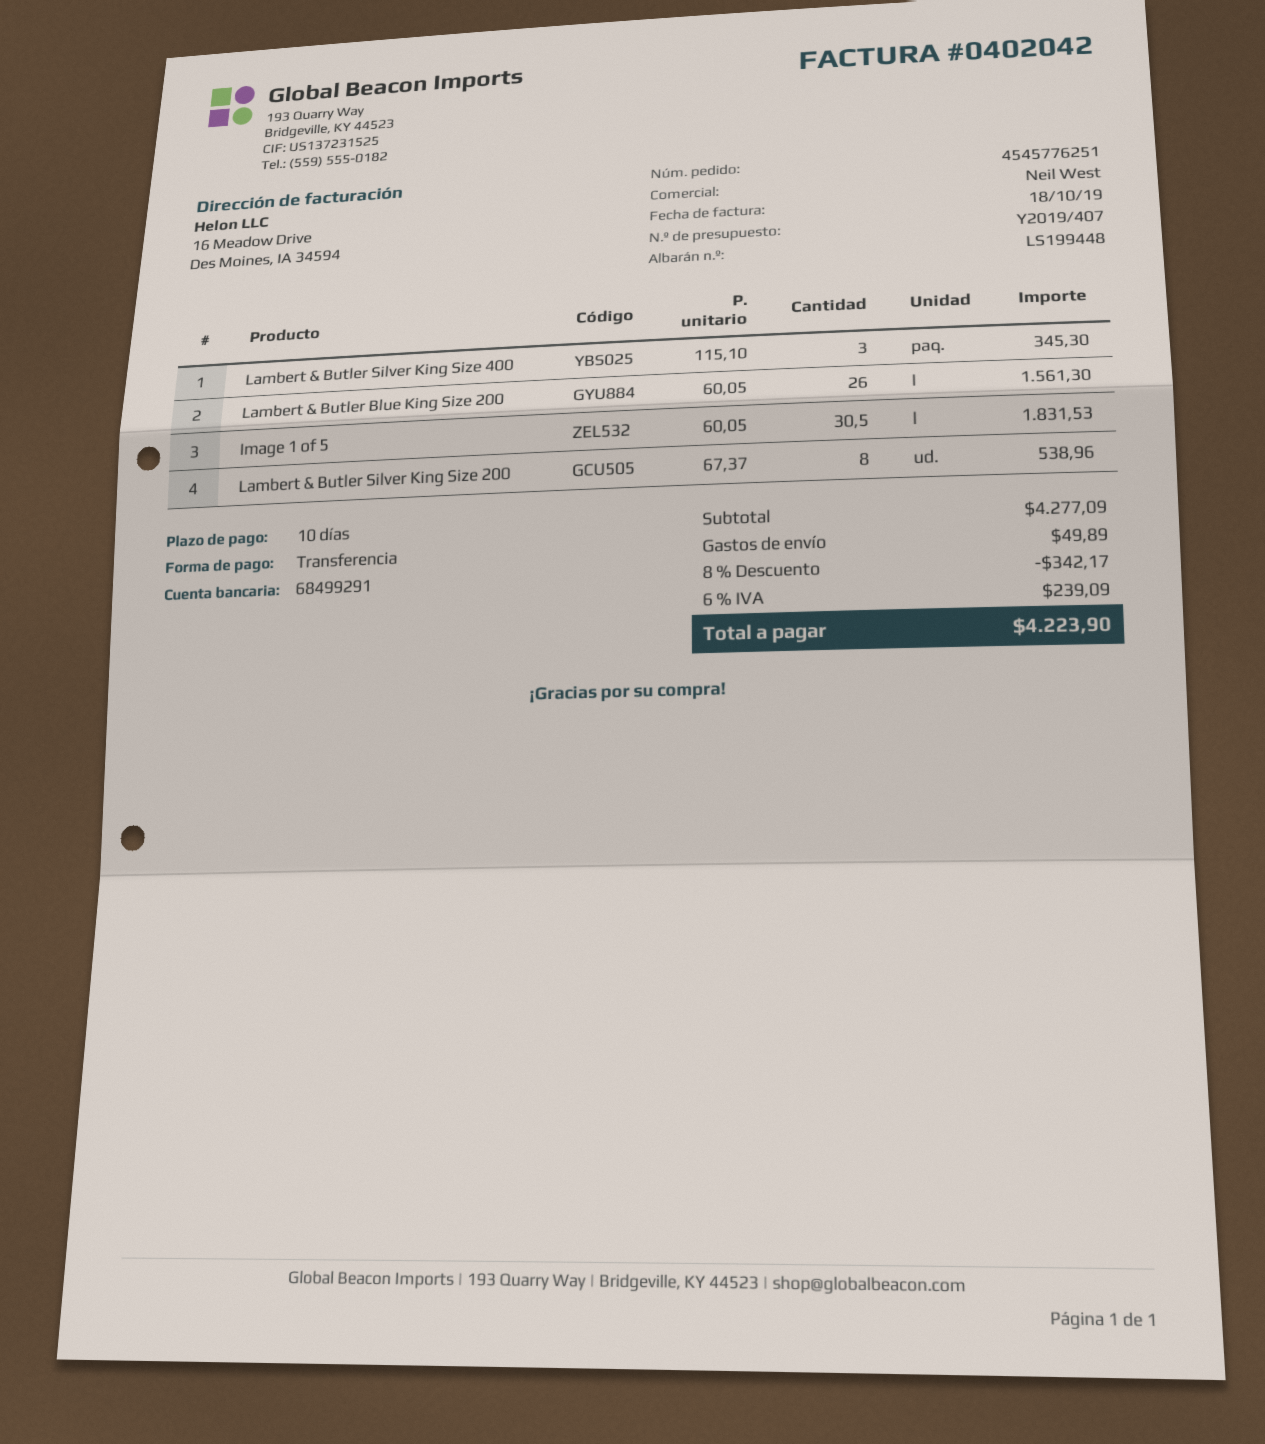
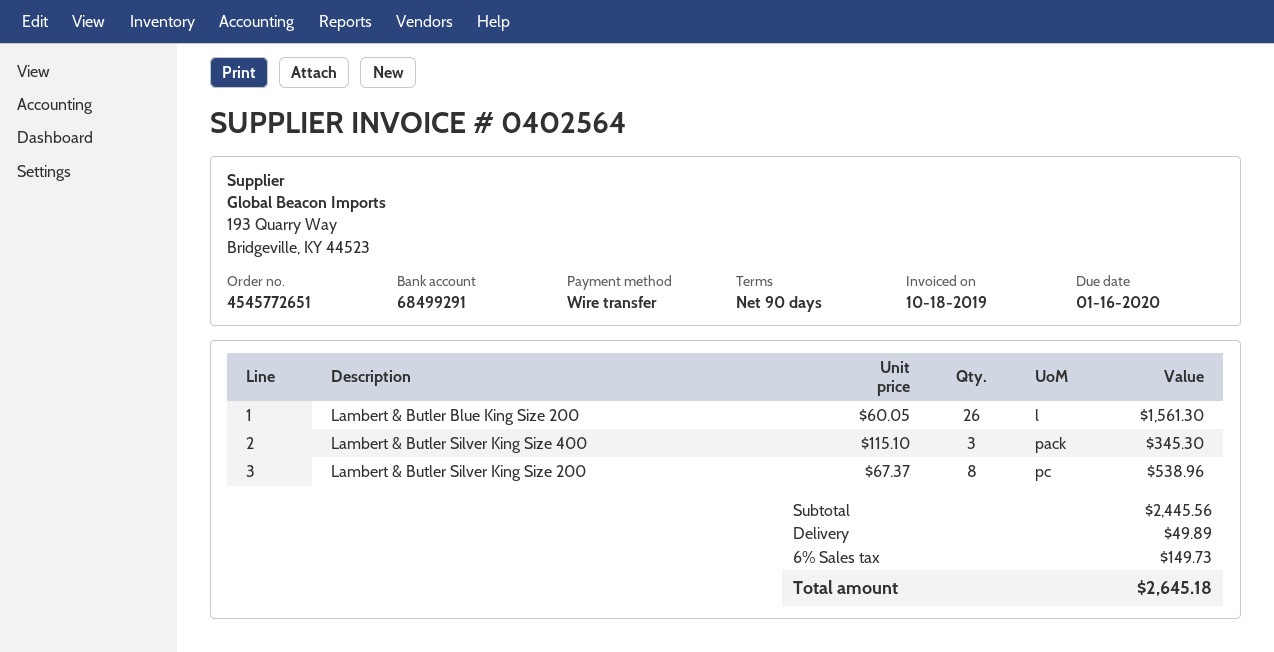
order number: 4545776251 -> 4545772651
invoice number: 0402042 -> 0402564
payment terms: 10 days -> 90 days
Image 1 of 5: 30.5 x 60.05 = 1831.53 -> none
subtotal: 4277.09 -> 2445.56
discount: 8% = 342.17 -> none
tax: 6% = 239.09 -> 6% = 149.73
total: 4223.90 -> 2645.18

